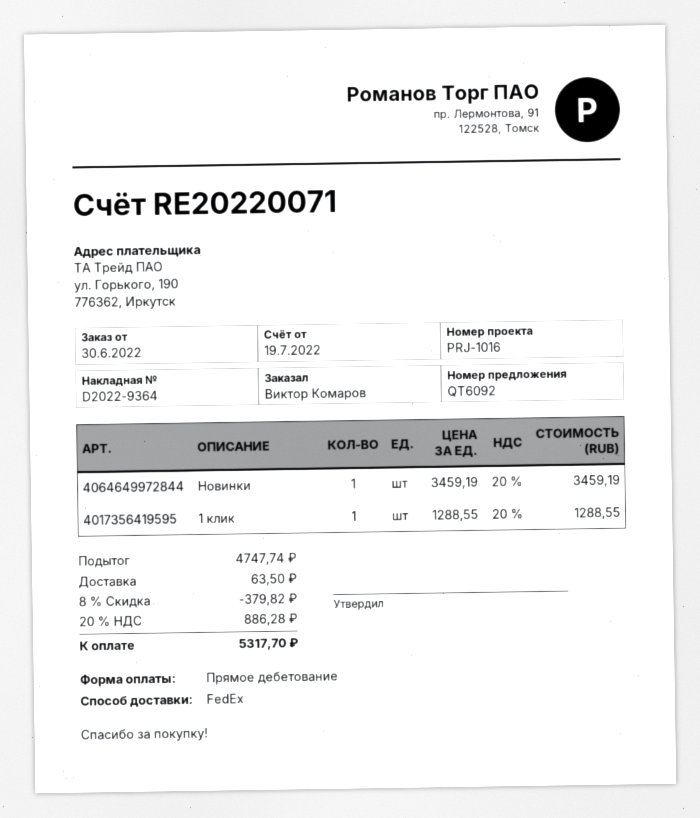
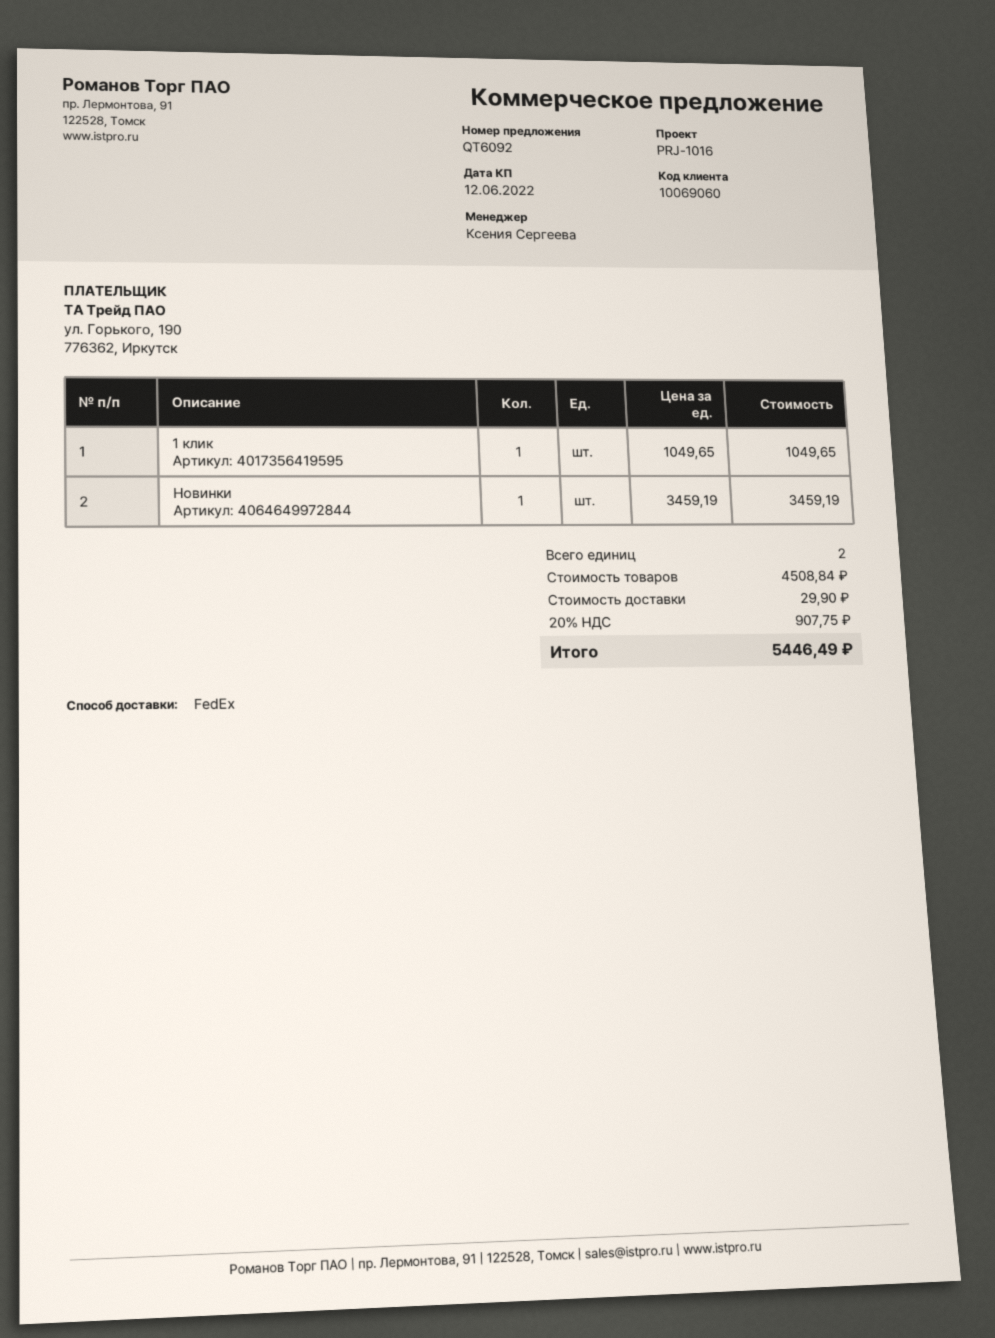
1 клик: 1 x 1288.55 = 1288.55 -> 1 x 1049.65 = 1049.65
subtotal: 4747.74 -> 4508.84
discount: 8% = 379.82 -> none
shipping: 63.50 -> 29.90
tax: 20% = 886.28 -> 20% = 907.75
total: 5317.70 -> 5446.49

